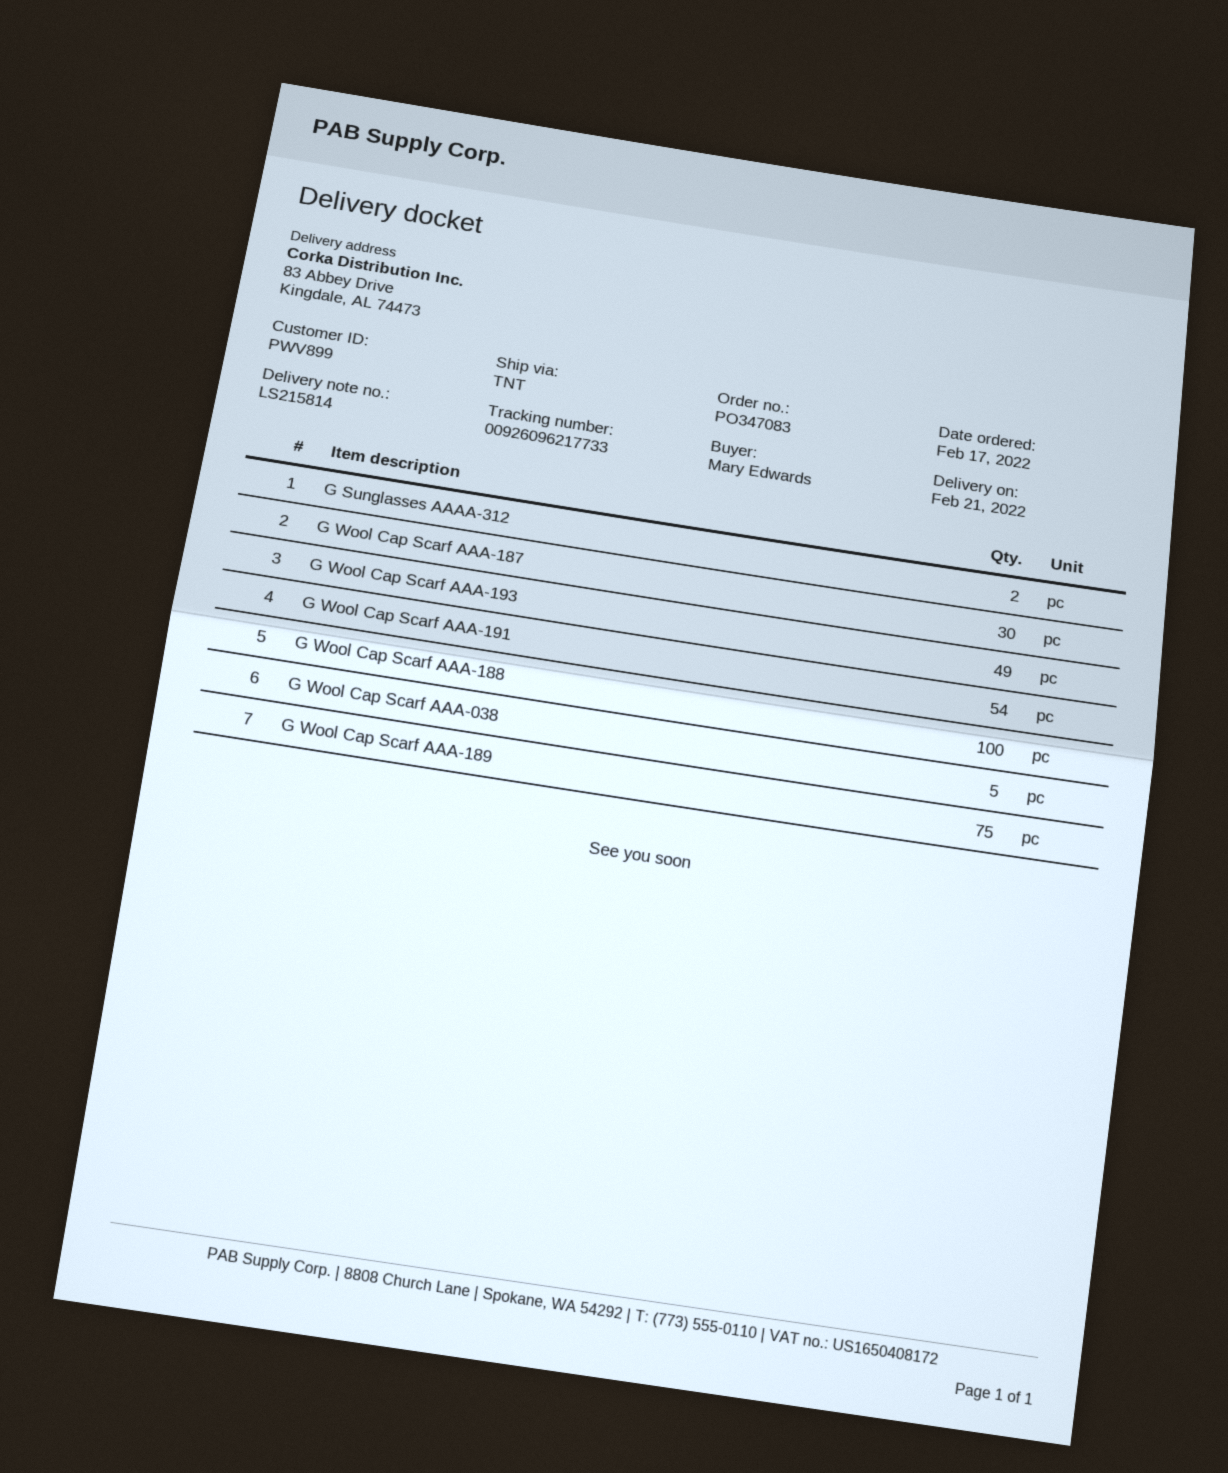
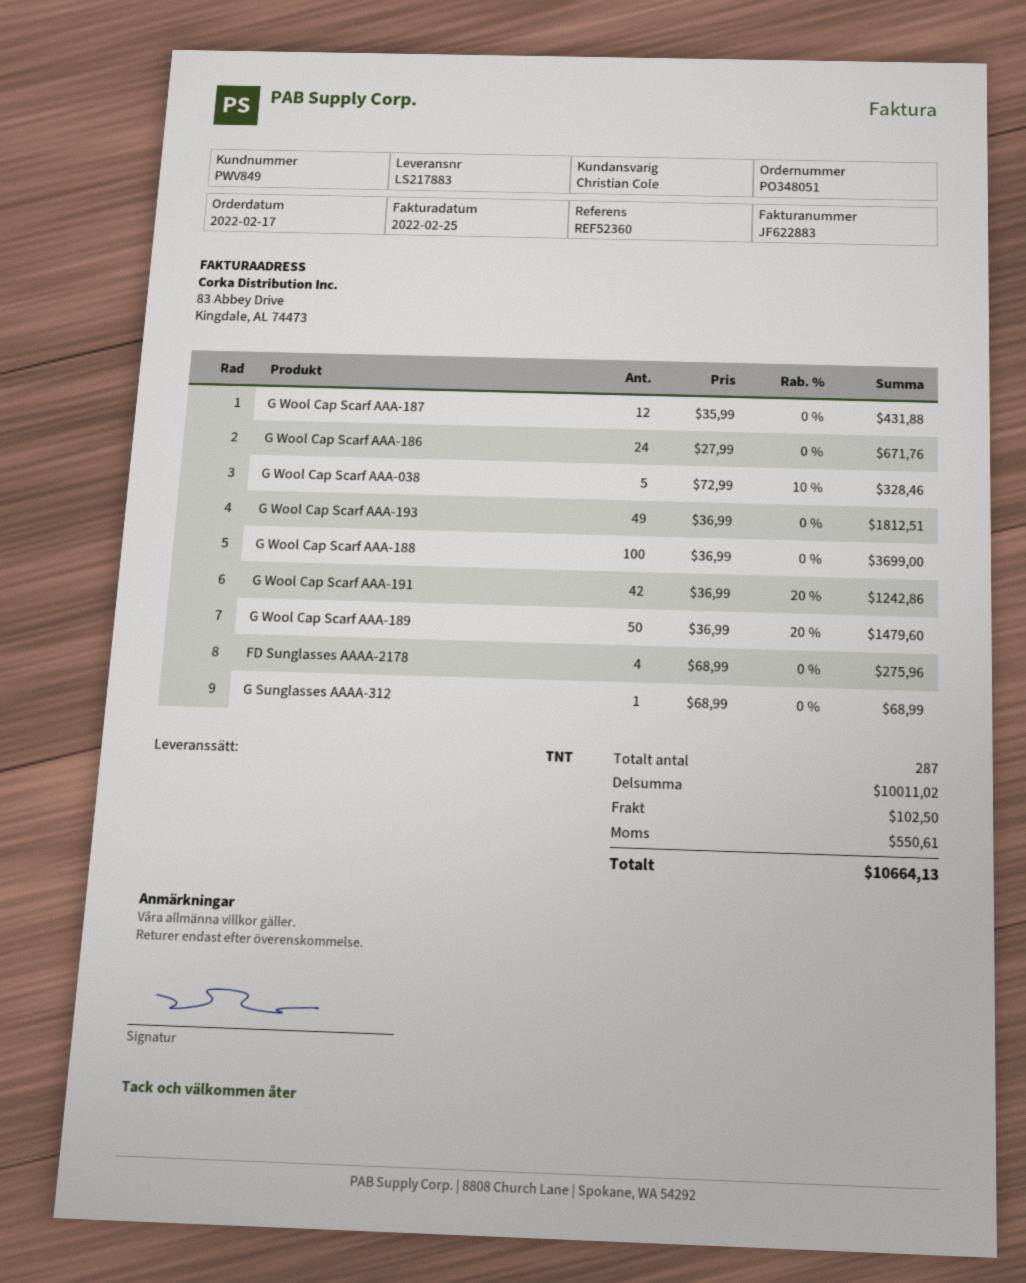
order number: PO347083 -> PO348051
delivery note number: LS215814 -> LS217883
customer number: PWV899 -> PWV849
G Sunglasses AAAA-312: 2 -> 1
G Wool Cap Scarf AAA-187: 30 -> 12
G Wool Cap Scarf AAA-191: 54 -> 42
G Wool Cap Scarf AAA-189: 75 -> 50
G Wool Cap Scarf AAA-186: none -> 24
FD Sunglasses AAAA-2178: none -> 4

